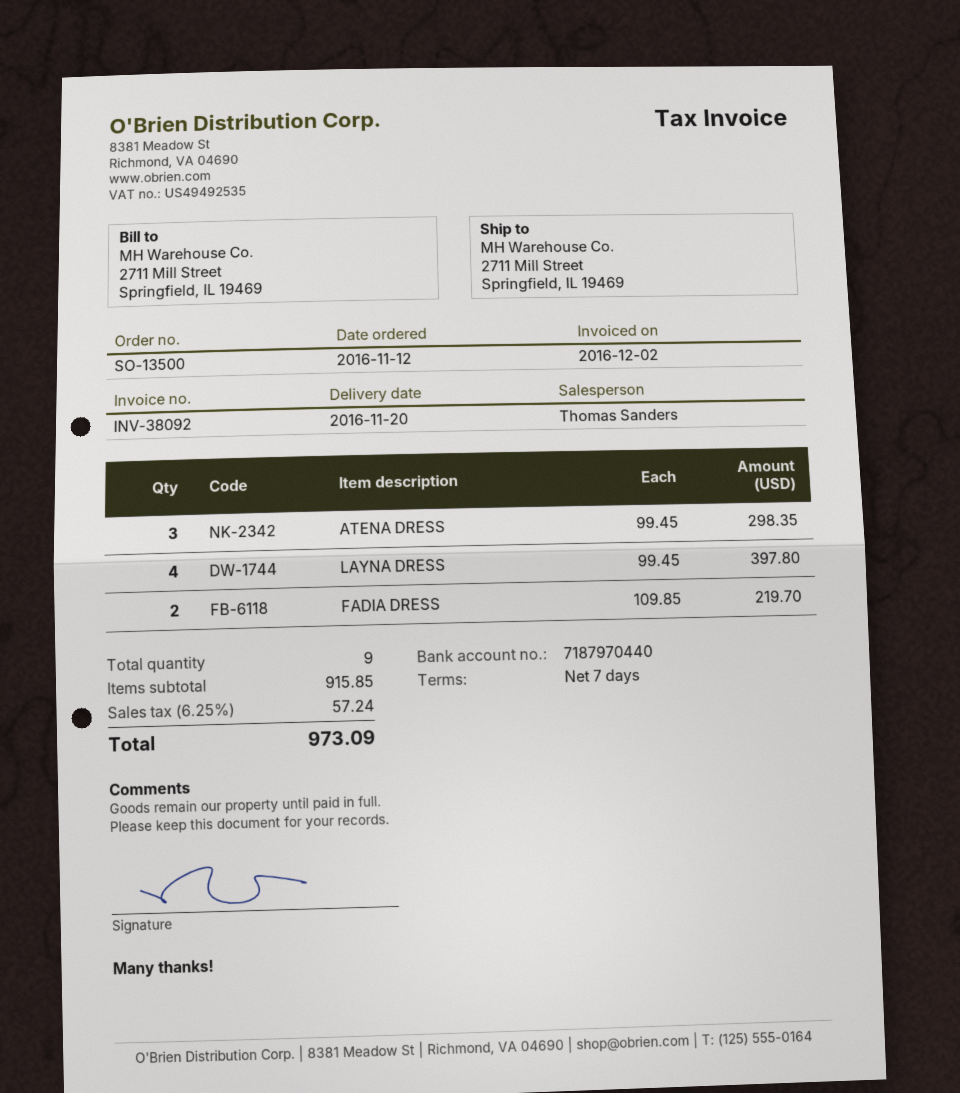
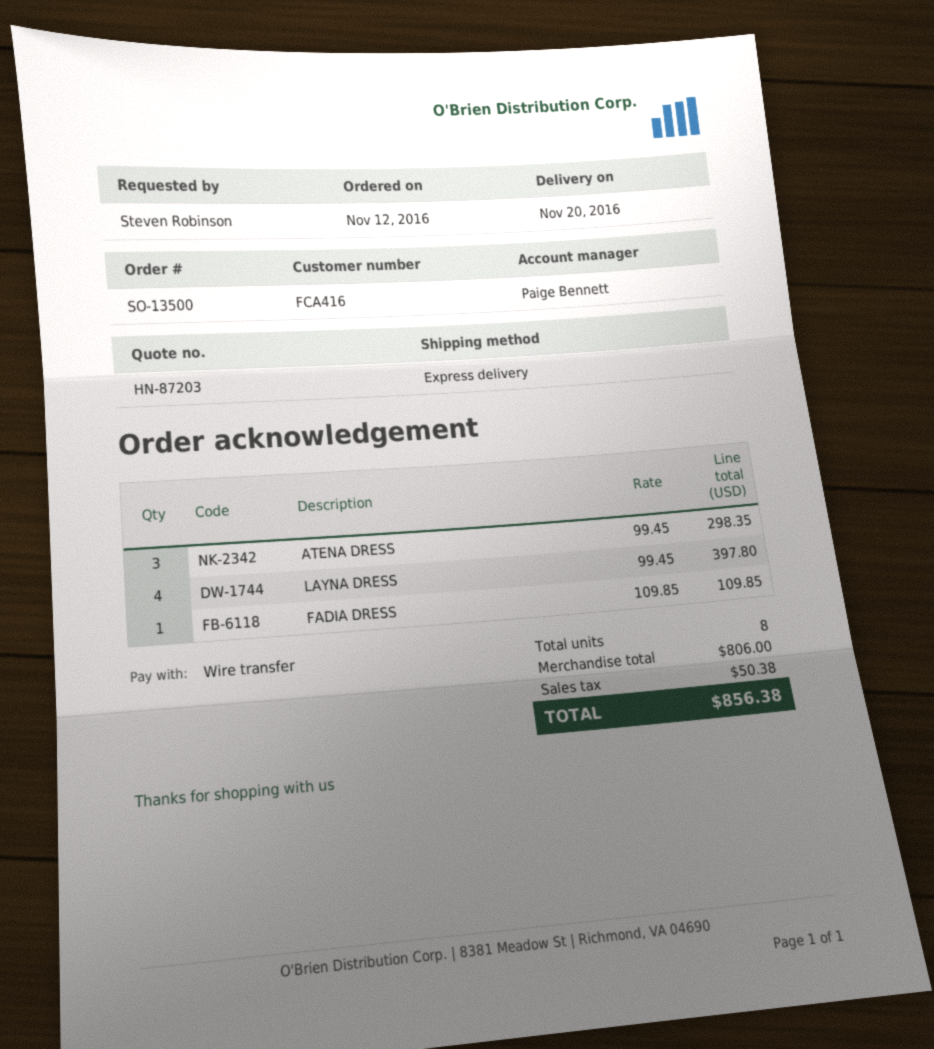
sales rep: Thomas Sanders -> Paige Bennett
FADIA DRESS: 2 x 109.85 = 219.70 -> 1 x 109.85 = 109.85
total quantity: 9 -> 8
subtotal: 915.85 -> 806.00
tax: 57.24 -> 50.38
total: 973.09 -> 856.38

